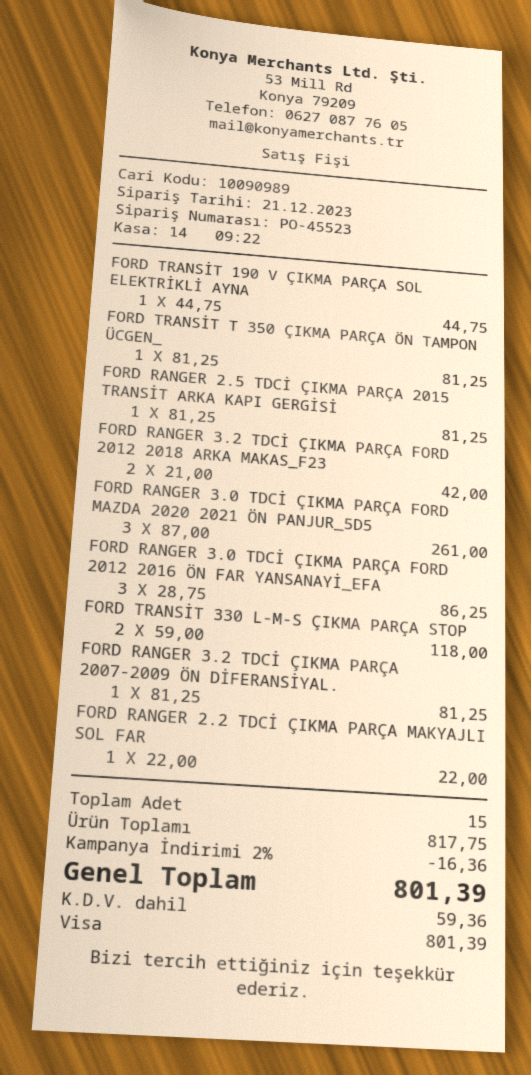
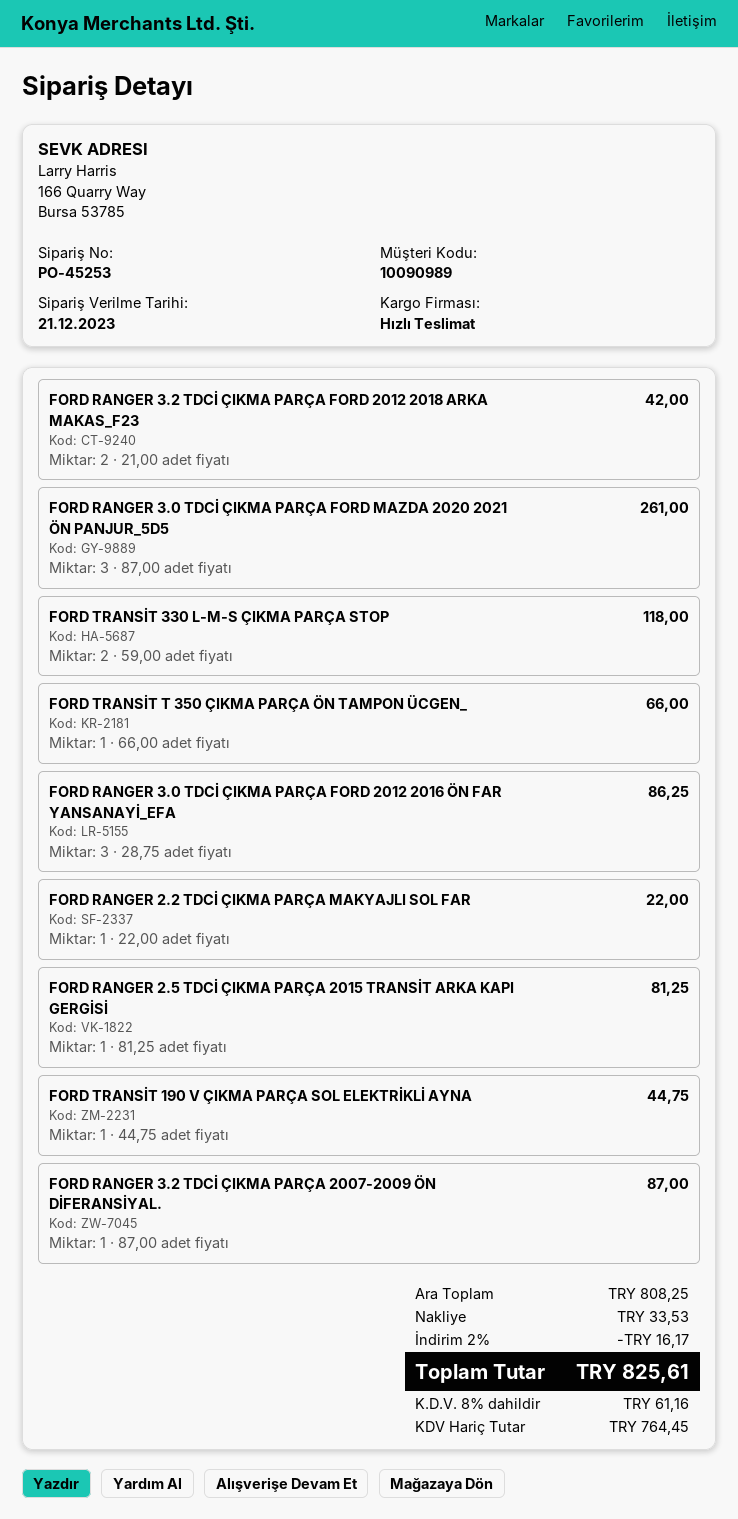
order number: PO-45523 -> PO-45253
FORD TRANSİT T 350 ÇIKMA PARÇA ÖN TAMPON ÜCGEN_: 1 x 81.25 = 81.25 -> 1 x 66.00 = 66.00
FORD RANGER 3.2 TDCİ ÇIKMA PARÇA 2007-2009 ÖN DİFERANSİYAL.: 1 x 81.25 = 81.25 -> 1 x 87.00 = 87.00
subtotal: 817.75 -> 808.25
discount: 2% = 16.36 -> 2% = 16.17
shipping: none -> 33.53
tax: 59.36 -> 61.16
total: 801.39 -> 825.61

